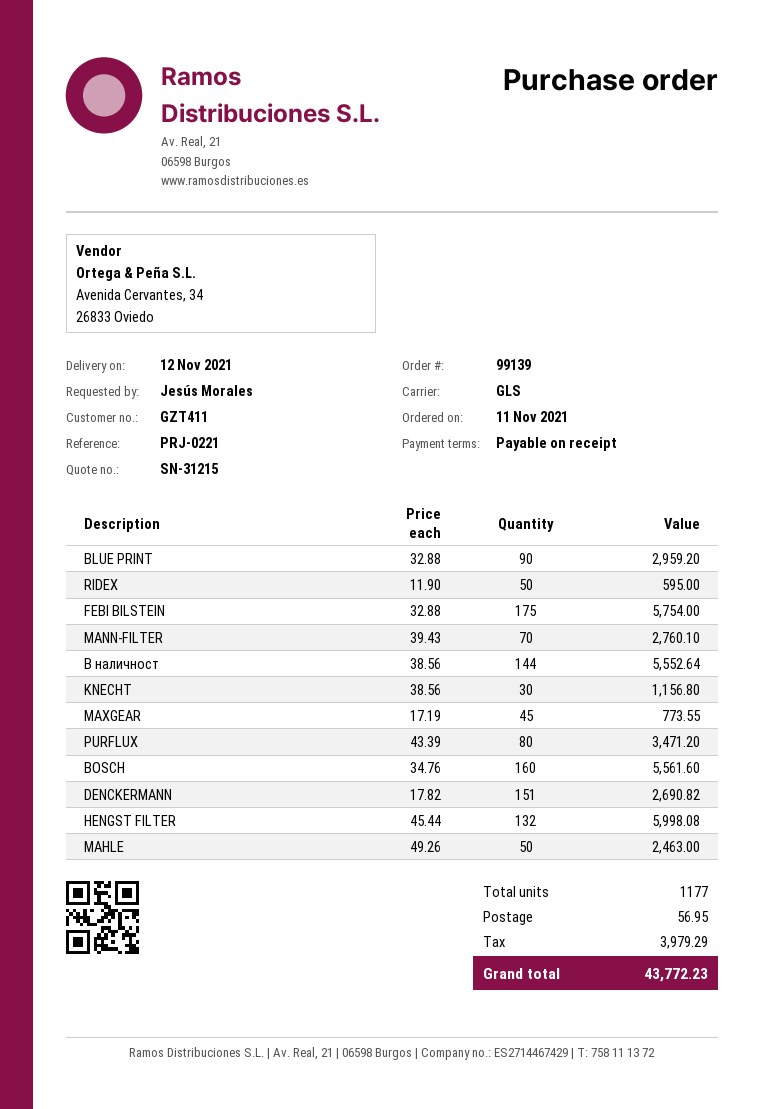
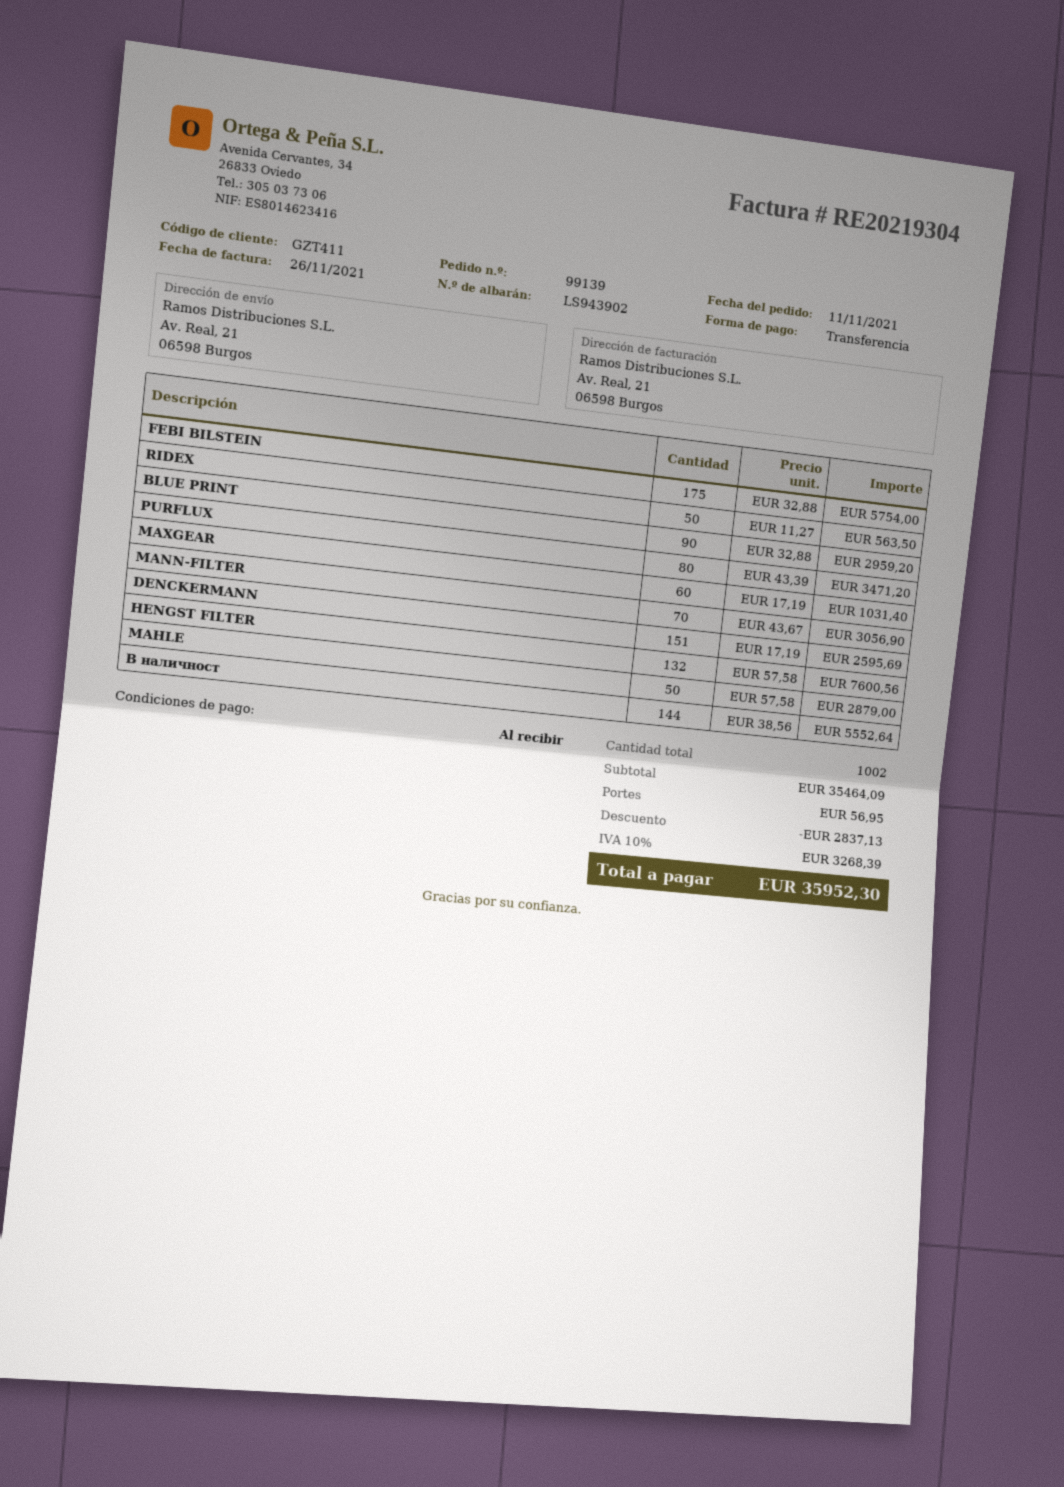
RIDEX: 50 x 11.90 = 595.00 -> 50 x 11.27 = 563.50
MANN-FILTER: 70 x 39.43 = 2760.10 -> 70 x 43.67 = 3056.90
KNECHT: 30 x 38.56 = 1156.80 -> none
MAXGEAR: 45 x 17.19 = 773.55 -> 60 x 17.19 = 1031.40
BOSCH: 160 x 34.76 = 5561.60 -> none
DENCKERMANN: 151 x 17.82 = 2690.82 -> 151 x 17.19 = 2595.69
HENGST FILTER: 132 x 45.44 = 5998.08 -> 132 x 57.58 = 7600.56
MAHLE: 50 x 49.26 = 2463.00 -> 50 x 57.58 = 2879.00
total quantity: 1177 -> 1002
discount: none -> 2837.13
tax: 3979.29 -> 3268.39
total: 43772.23 -> 35952.30

